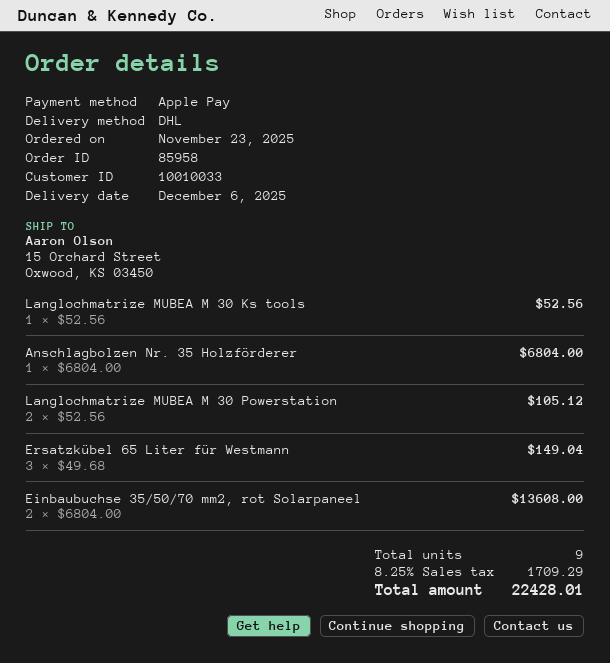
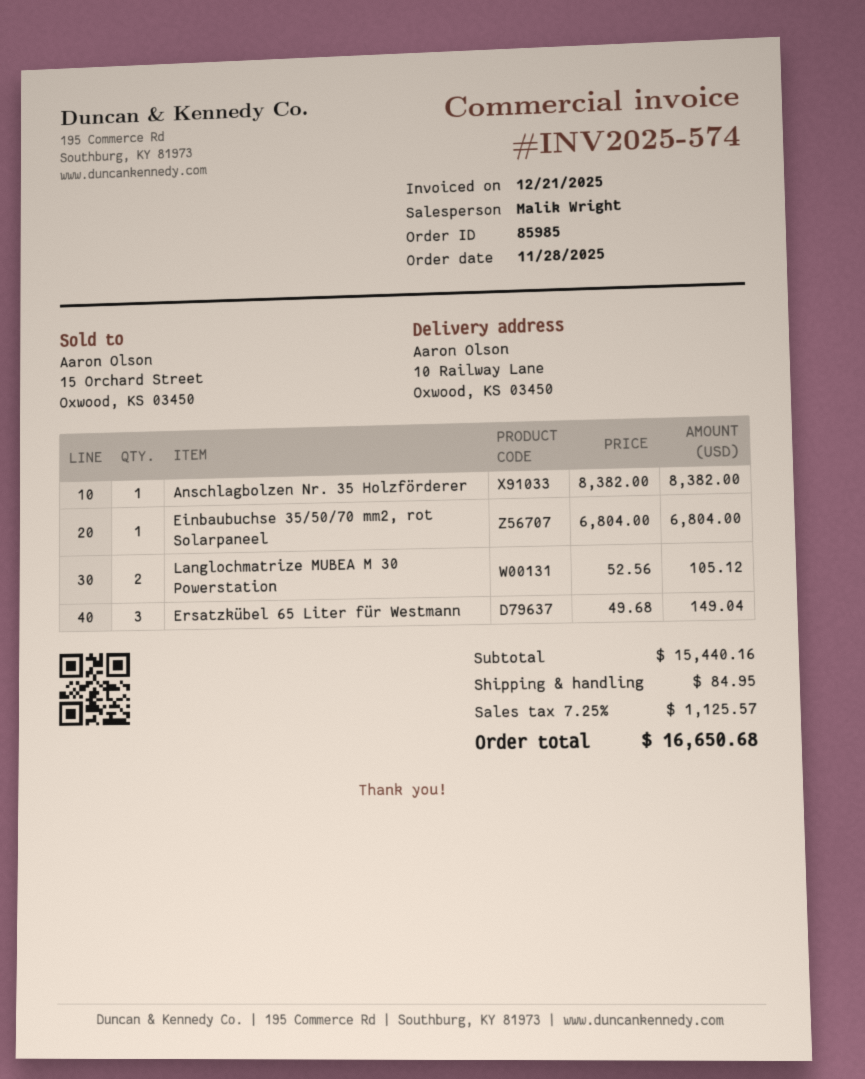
order number: 85958 -> 85985
order date: 2025-11-23 -> 2025-11-28
ship to: 15 Orchard Street, Oxwood, KS 03450 -> 10 Railway Lane, Oxwood, KS 03450
Langlochmatrize MUBEA M 30 Ks tools: 1 x 52.56 = 52.56 -> none
Anschlagbolzen Nr. 35 Holzförderer: 1 x 6804.00 = 6804.00 -> 1 x 8382.00 = 8382.00
Einbaubuchse 35/50/70 mm2, rot Solarpaneel: 2 x 6804.00 = 13608.00 -> 1 x 6804.00 = 6804.00
shipping: none -> 84.95
tax: 8.25% = 1709.29 -> 7.25% = 1125.57
total: 22428.01 -> 16650.68

